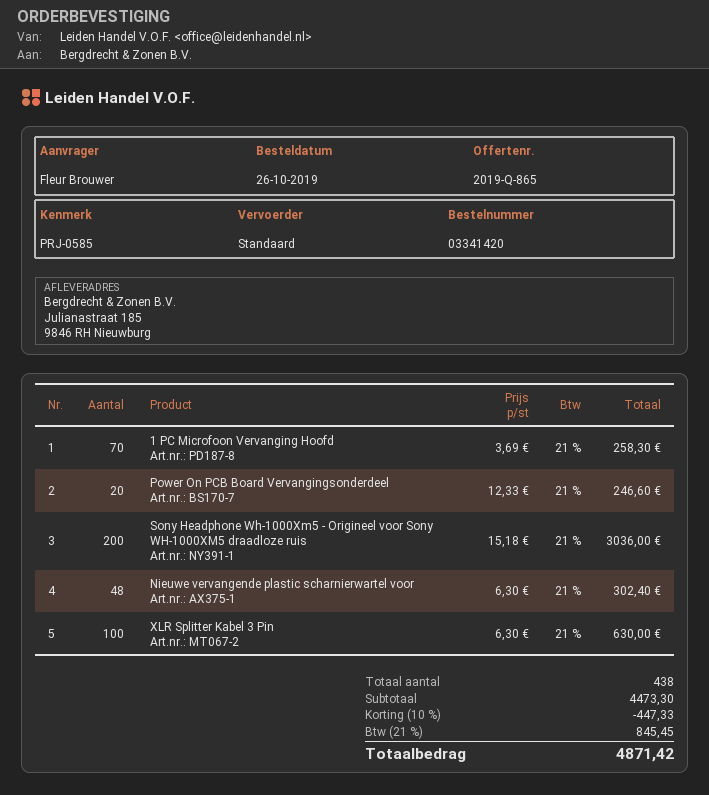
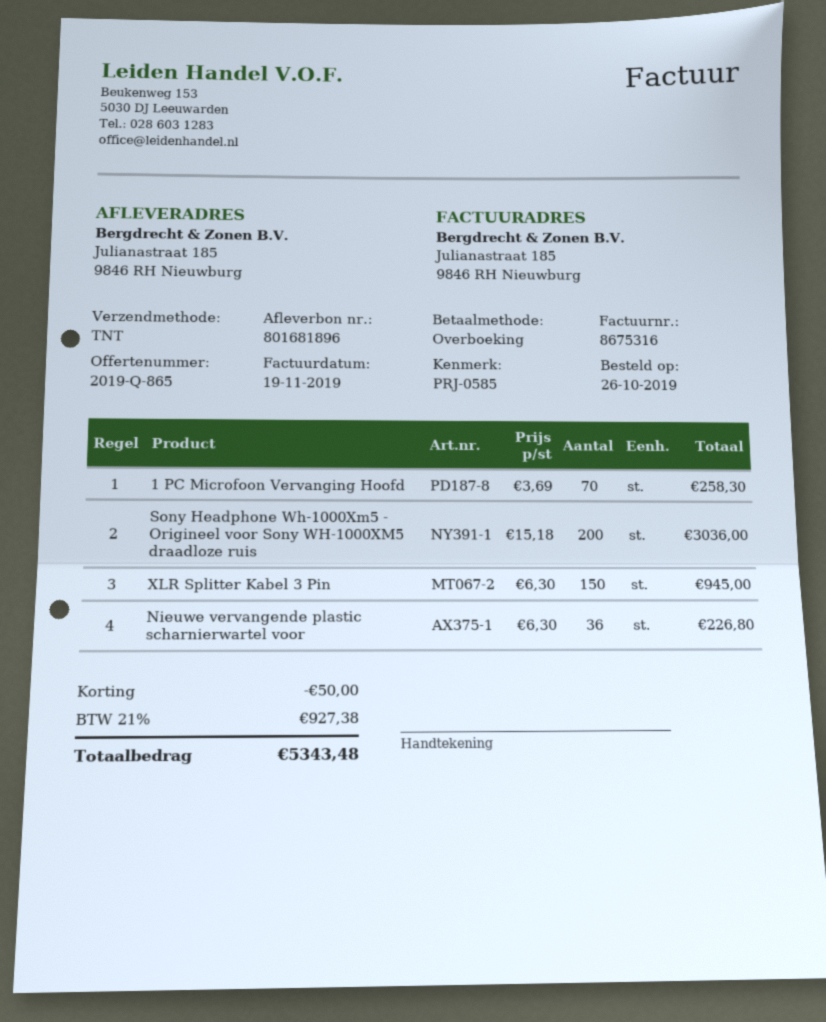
shipping method: standard -> TNT
Power On PCB Board Vervangingsonderdeel: 20 x 12.33 = 246.60 -> none
Nieuwe vervangende plastic scharnierwartel voor: 48 x 6.30 = 302.40 -> 36 x 6.30 = 226.80
XLR Splitter Kabel 3 Pin: 100 x 6.30 = 630.00 -> 150 x 6.30 = 945.00
discount: 447.33 -> 50.00
tax: 21% = 845.45 -> 21% = 927.38
total: 4871.42 -> 5343.48

